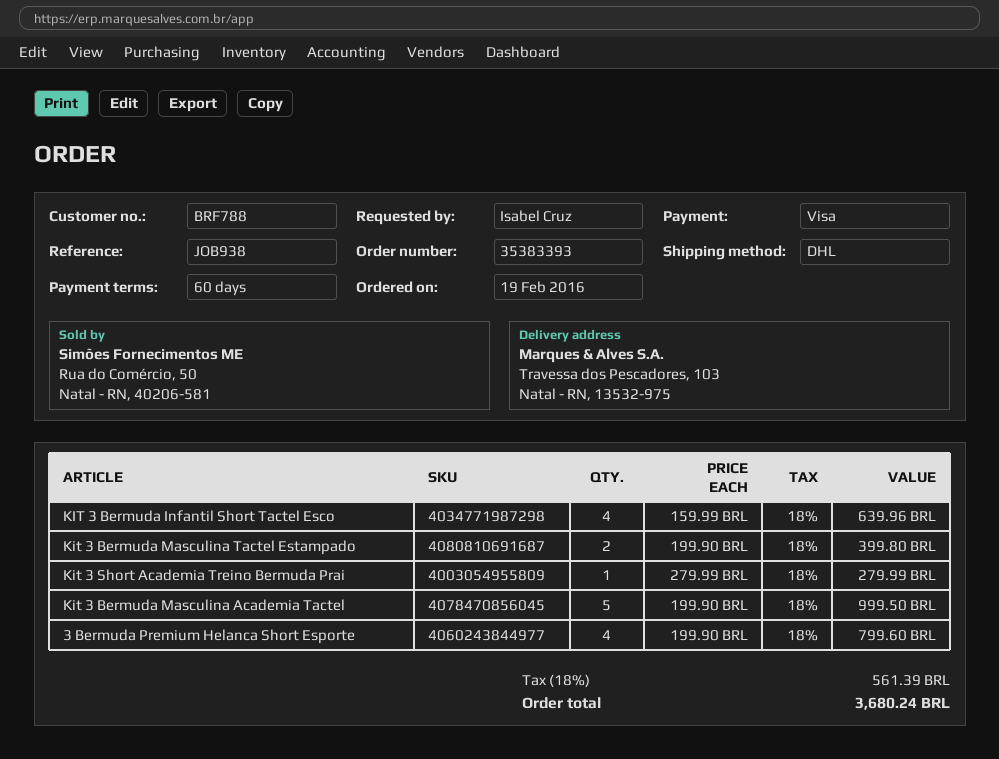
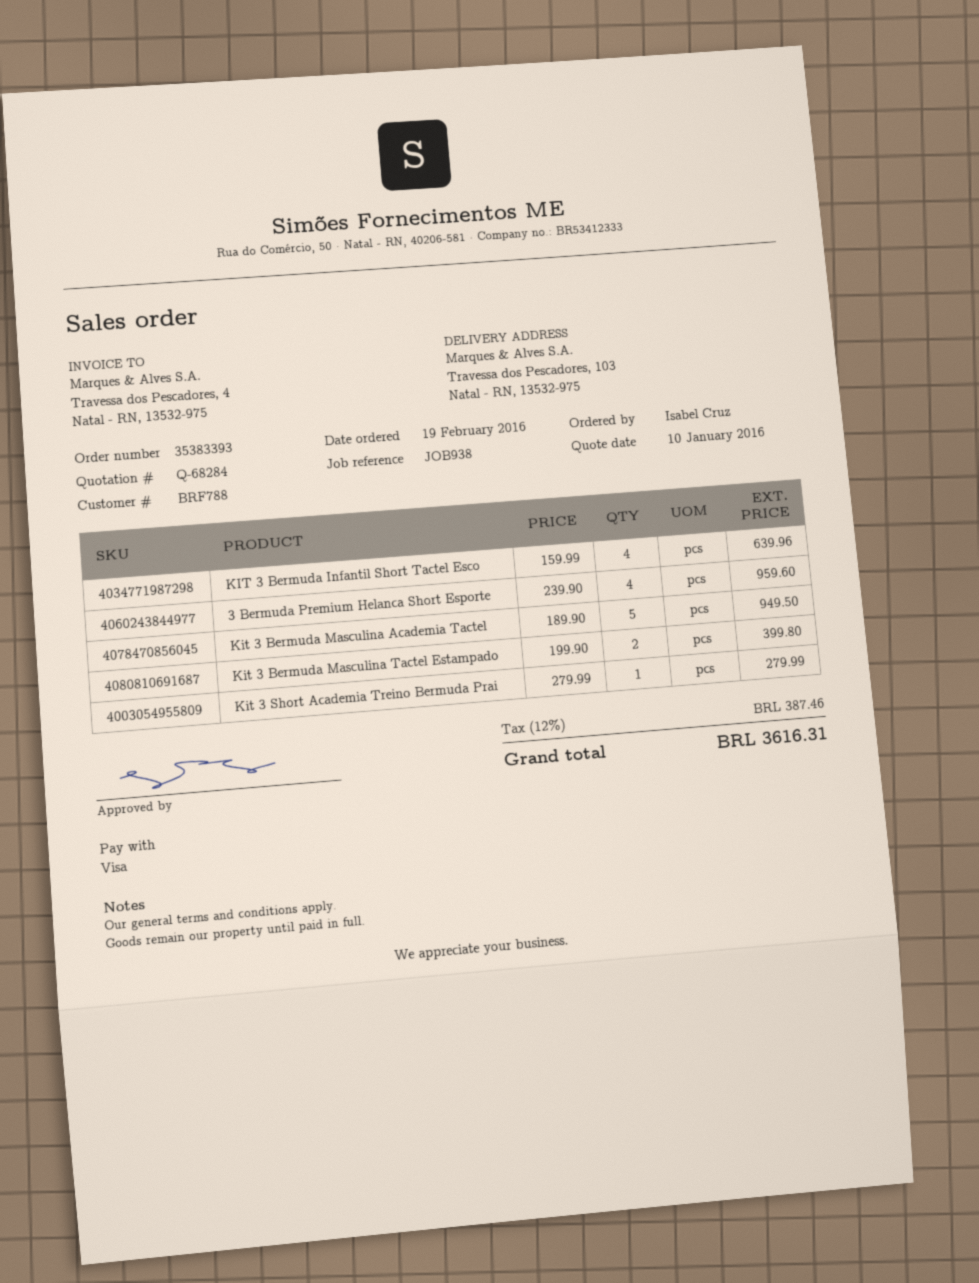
Kit 3 Bermuda Masculina Academia Tactel: 5 x 199.90 = 999.50 -> 5 x 189.90 = 949.50
3 Bermuda Premium Helanca Short Esporte: 4 x 199.90 = 799.60 -> 4 x 239.90 = 959.60
tax: 18% = 561.39 -> 12% = 387.46
total: 3680.24 -> 3616.31

